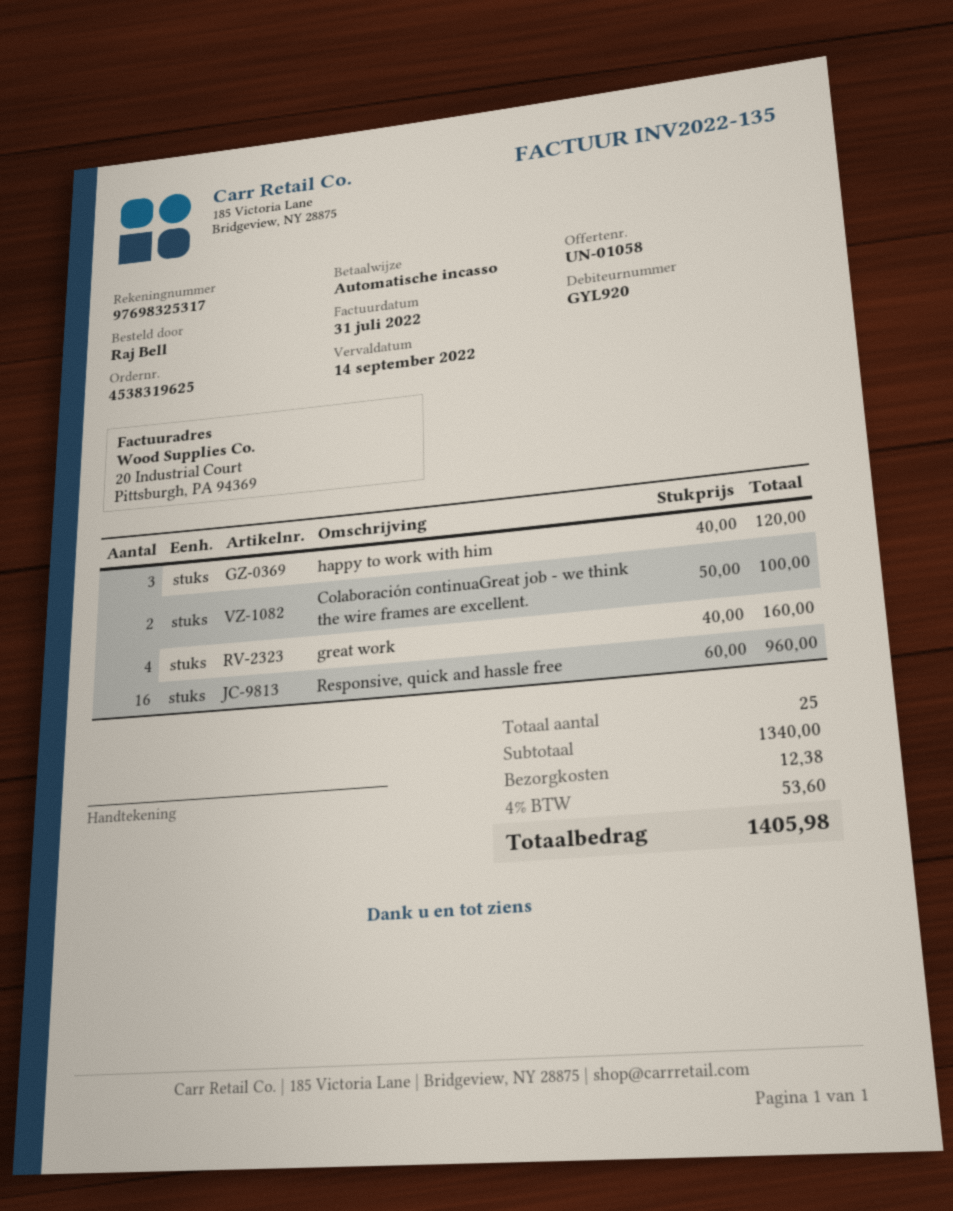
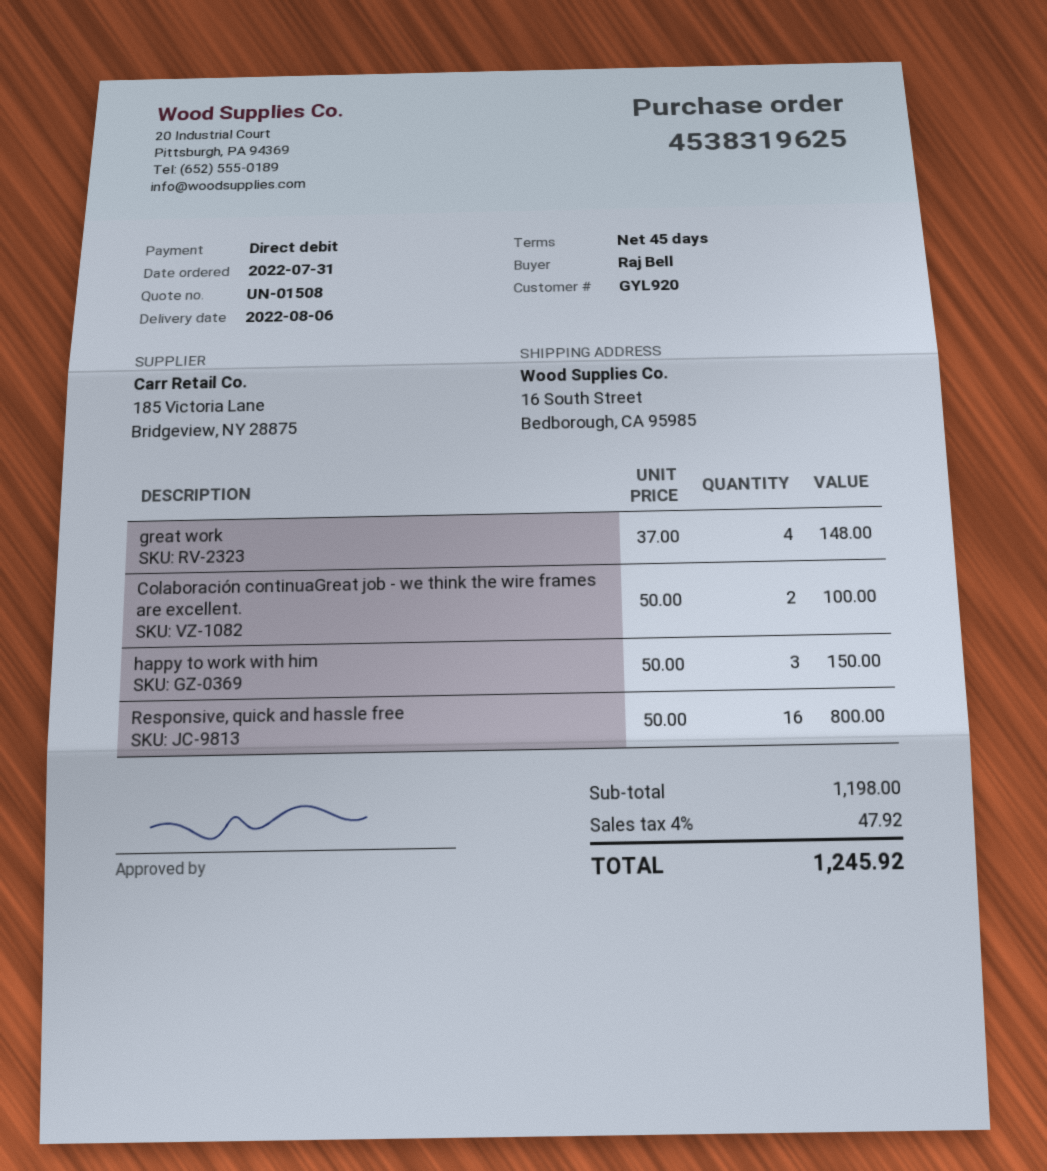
quote number: UN-01058 -> UN-01508
happy to work with him: 3 x 40.00 = 120.00 -> 3 x 50.00 = 150.00
great work: 4 x 40.00 = 160.00 -> 4 x 37.00 = 148.00
Responsive, quick and hassle free: 16 x 60.00 = 960.00 -> 16 x 50.00 = 800.00
subtotal: 1340.00 -> 1198.00
shipping: 12.38 -> none
tax: 4% = 53.60 -> 4% = 47.92
total: 1405.98 -> 1245.92

